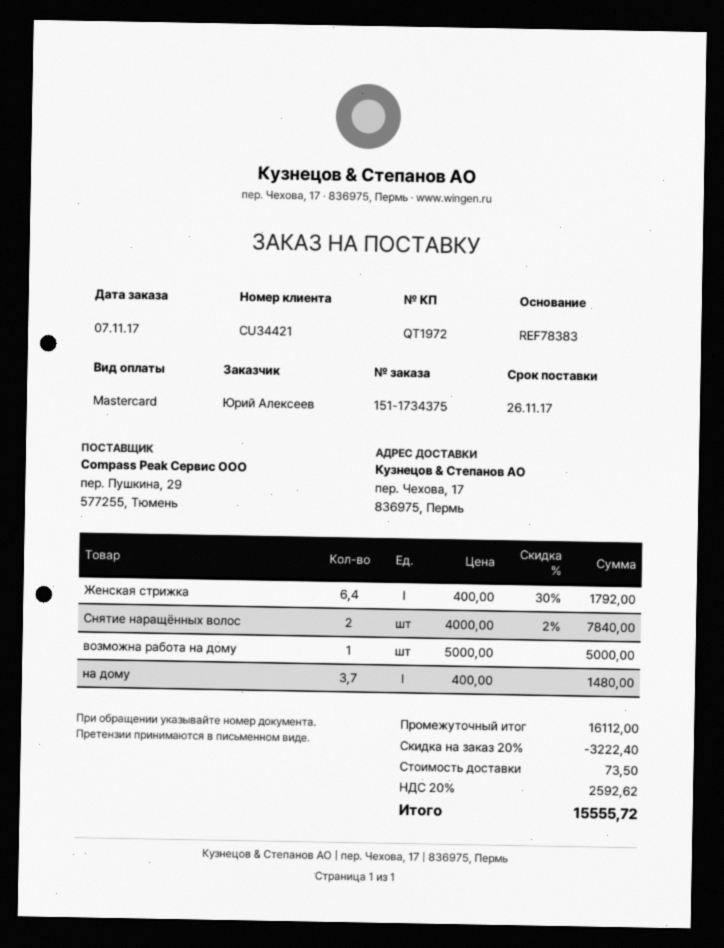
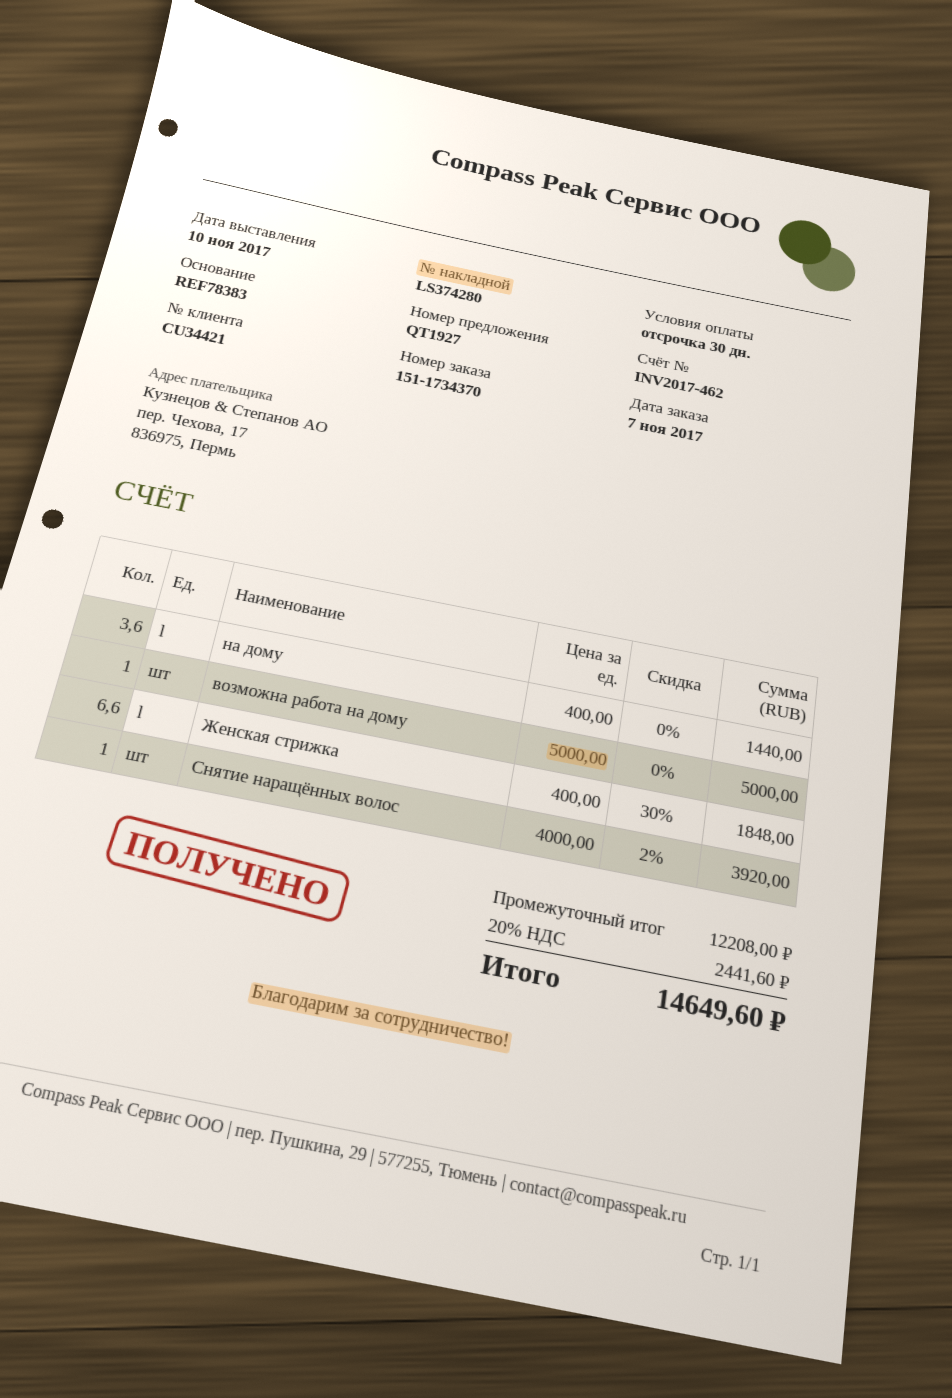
quote number: QT1972 -> QT1927
order number: 151-1734375 -> 151-1734370
Женская стрижка: 6.4 x 400.00 - 30% = 1792.00 -> 6.6 x 400.00 - 30% = 1848.00
Снятие наращённых волос: 2 x 4000.00 - 2% = 7840.00 -> 1 x 4000.00 - 2% = 3920.00
на дому: 3.7 x 400.00 = 1480.00 -> 3.6 x 400.00 = 1440.00
subtotal: 16112.00 -> 12208.00
discount: 20% = 3222.40 -> none
shipping: 73.50 -> none
tax: 20% = 2592.62 -> 20% = 2441.60
total: 15555.72 -> 14649.60

